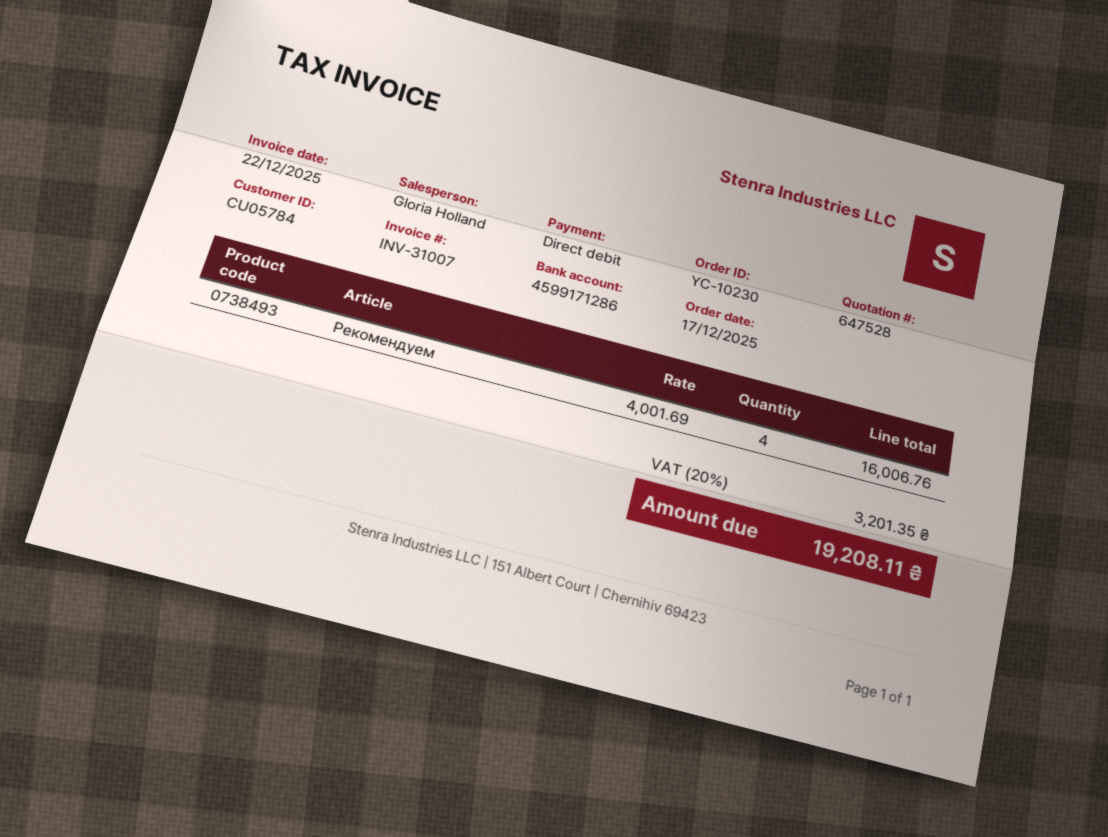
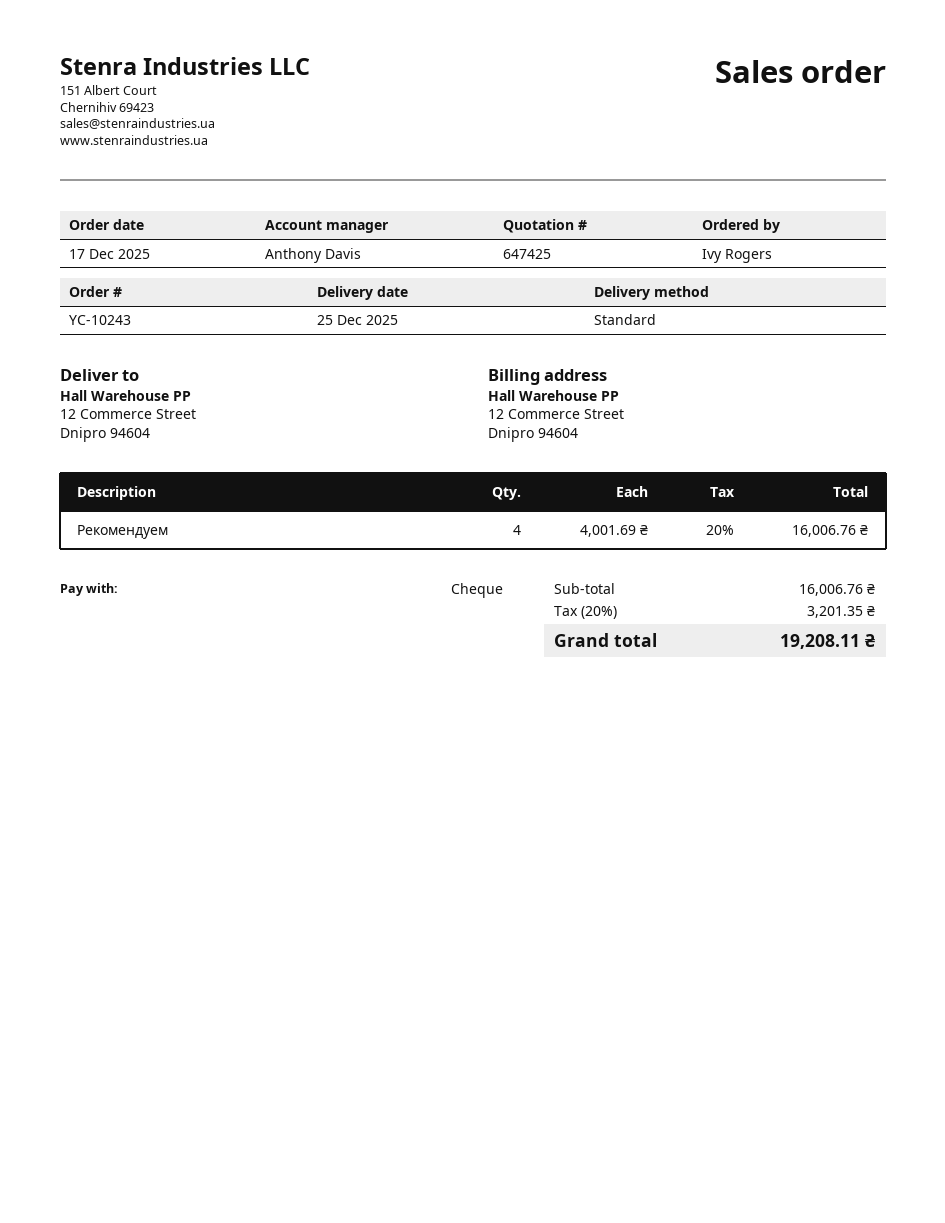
quote number: 647528 -> 647425
order number: YC-10230 -> YC-10243
sales rep: Gloria Holland -> Anthony Davis
payment method: direct debit -> cheque

